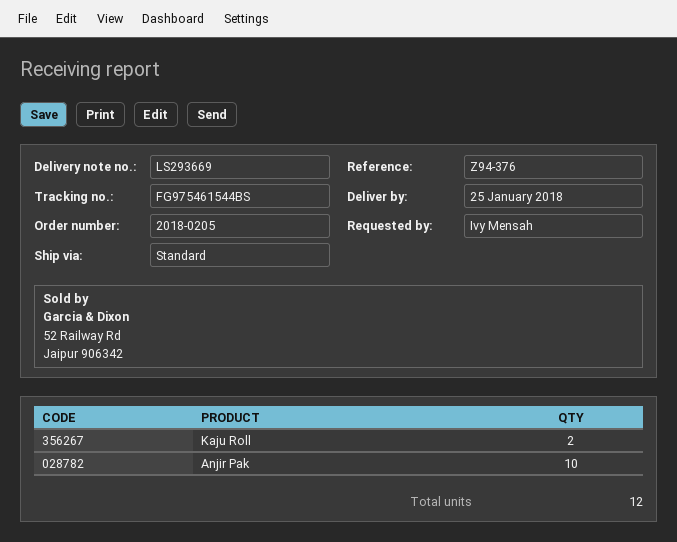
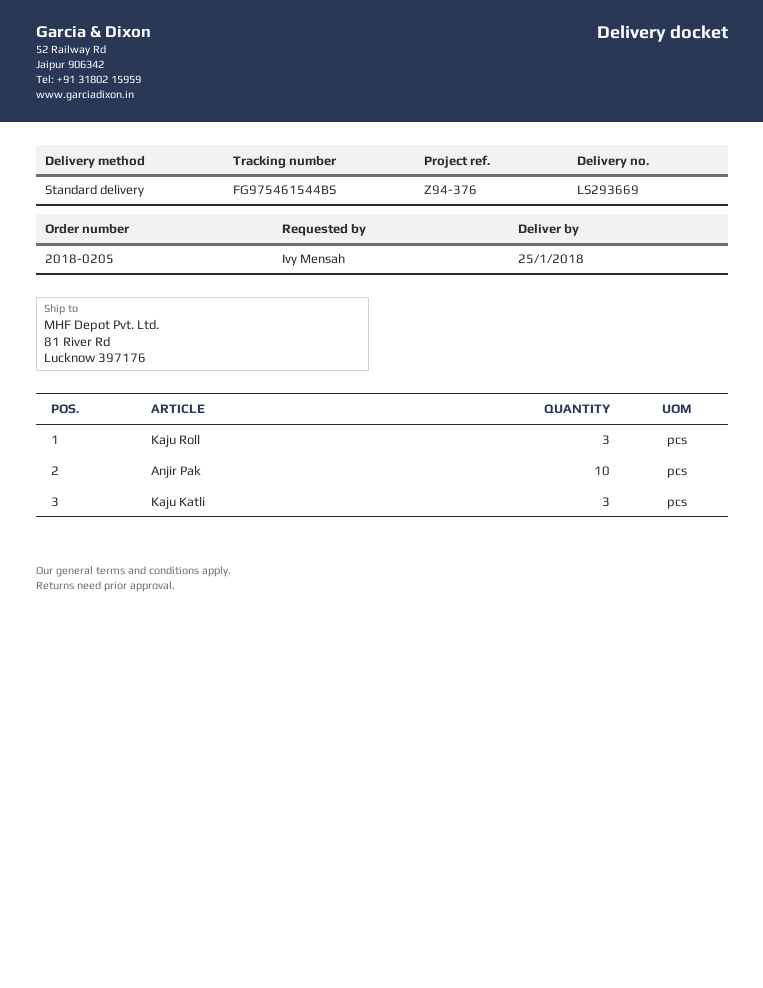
Kaju Roll: 2 -> 3
Kaju Katli: none -> 3

